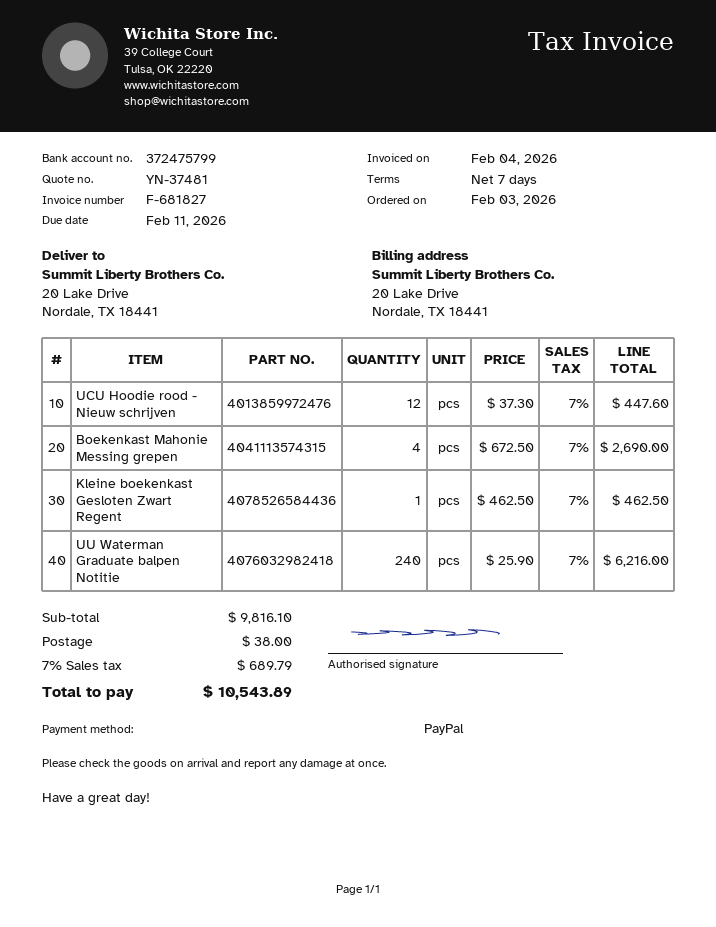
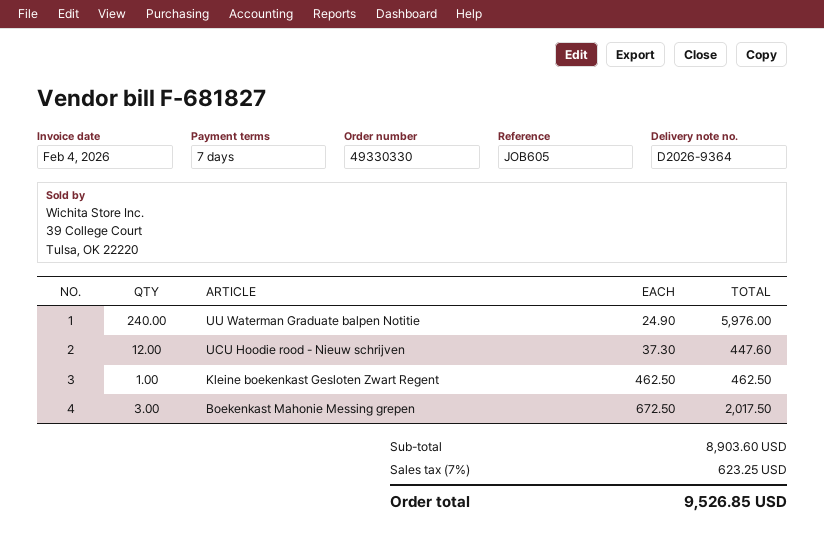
Boekenkast Mahonie Messing grepen: 4 x 672.50 = 2690.00 -> 3 x 672.50 = 2017.50
UU Waterman Graduate balpen Notitie: 240 x 25.90 = 6216.00 -> 240 x 24.90 = 5976.00
subtotal: 9816.10 -> 8903.60
shipping: 38.00 -> none
tax: 7% = 689.79 -> 7% = 623.25
total: 10543.89 -> 9526.85

